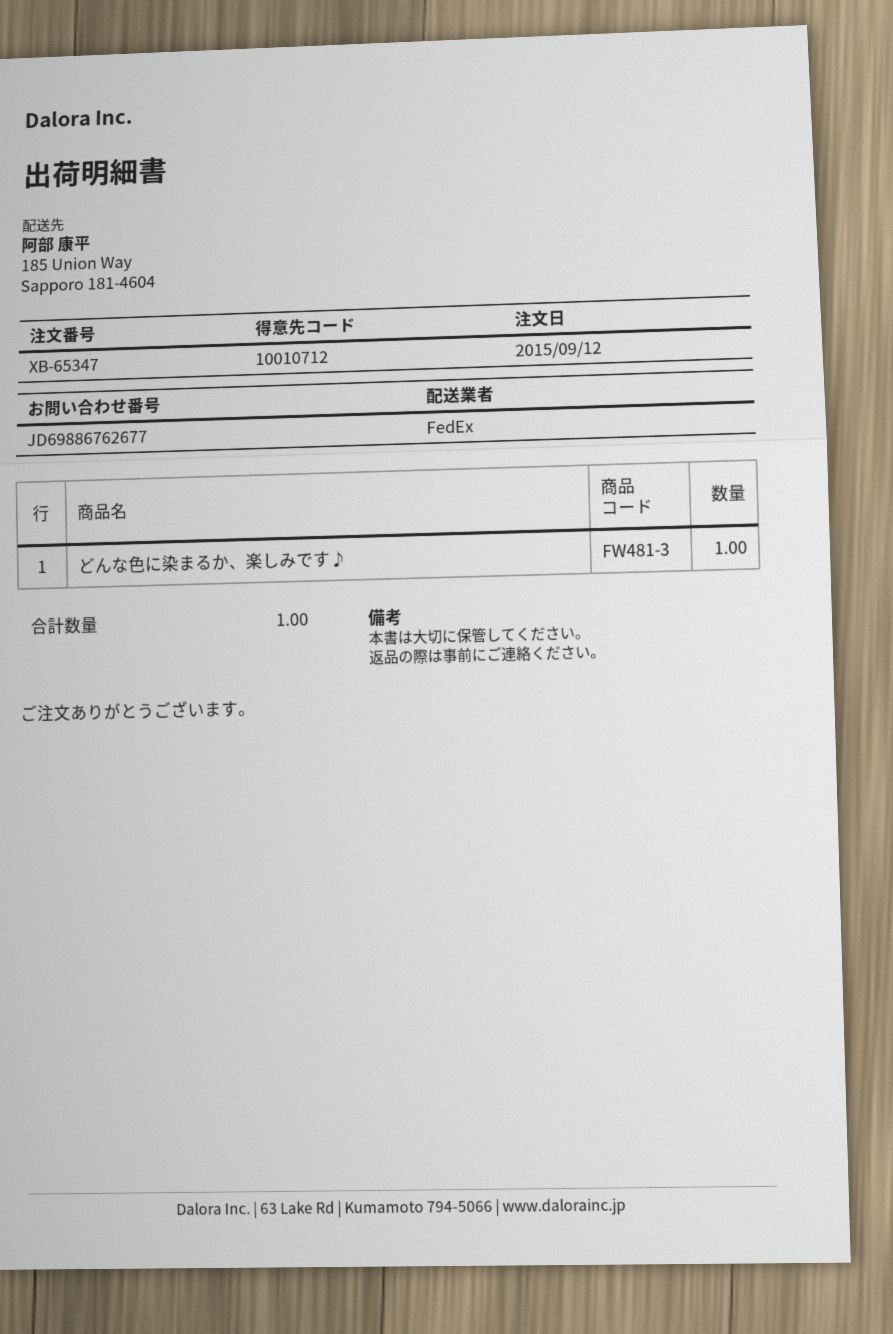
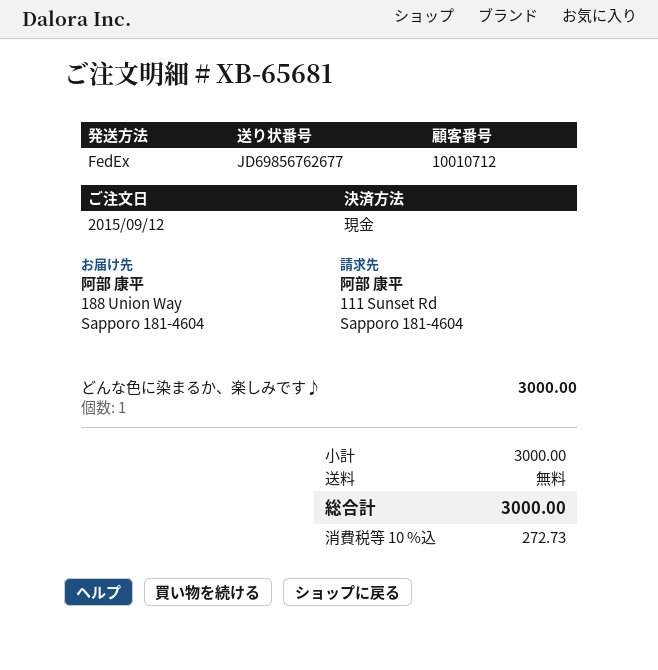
order number: XB-65347 -> XB-65681
tracking number: JD69886762677 -> JD69856762677
ship to: 185 Union Way, Sapporo 181-4604 -> 188 Union Way, Sapporo 181-4604

